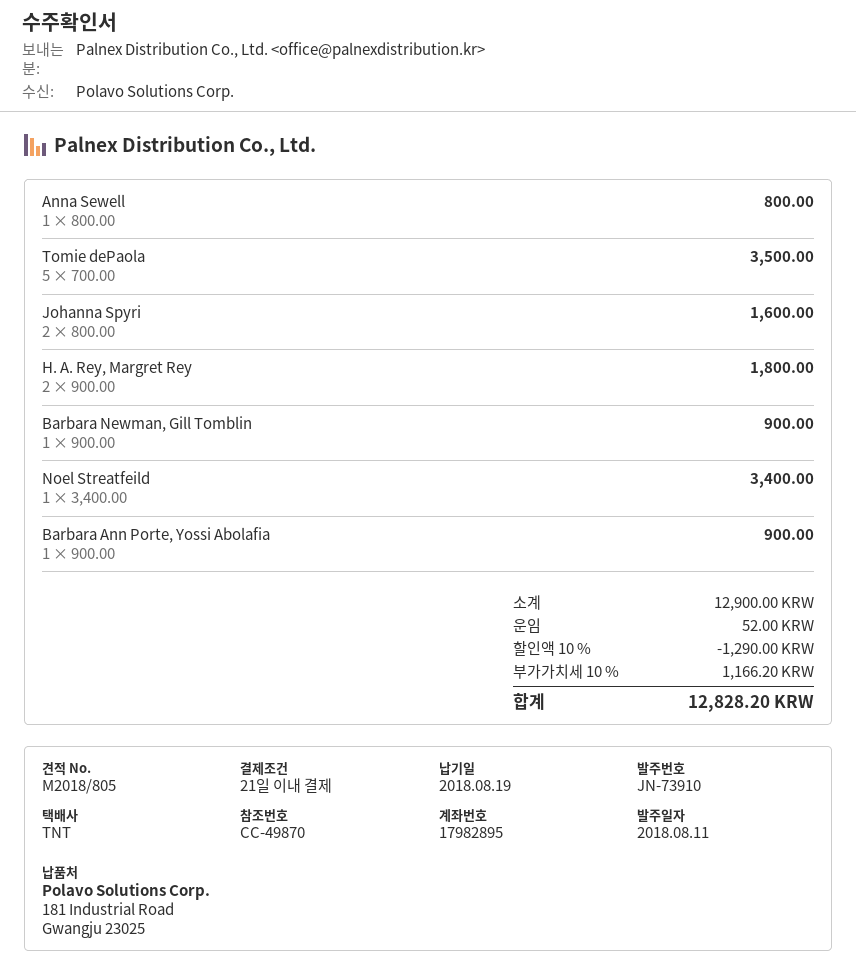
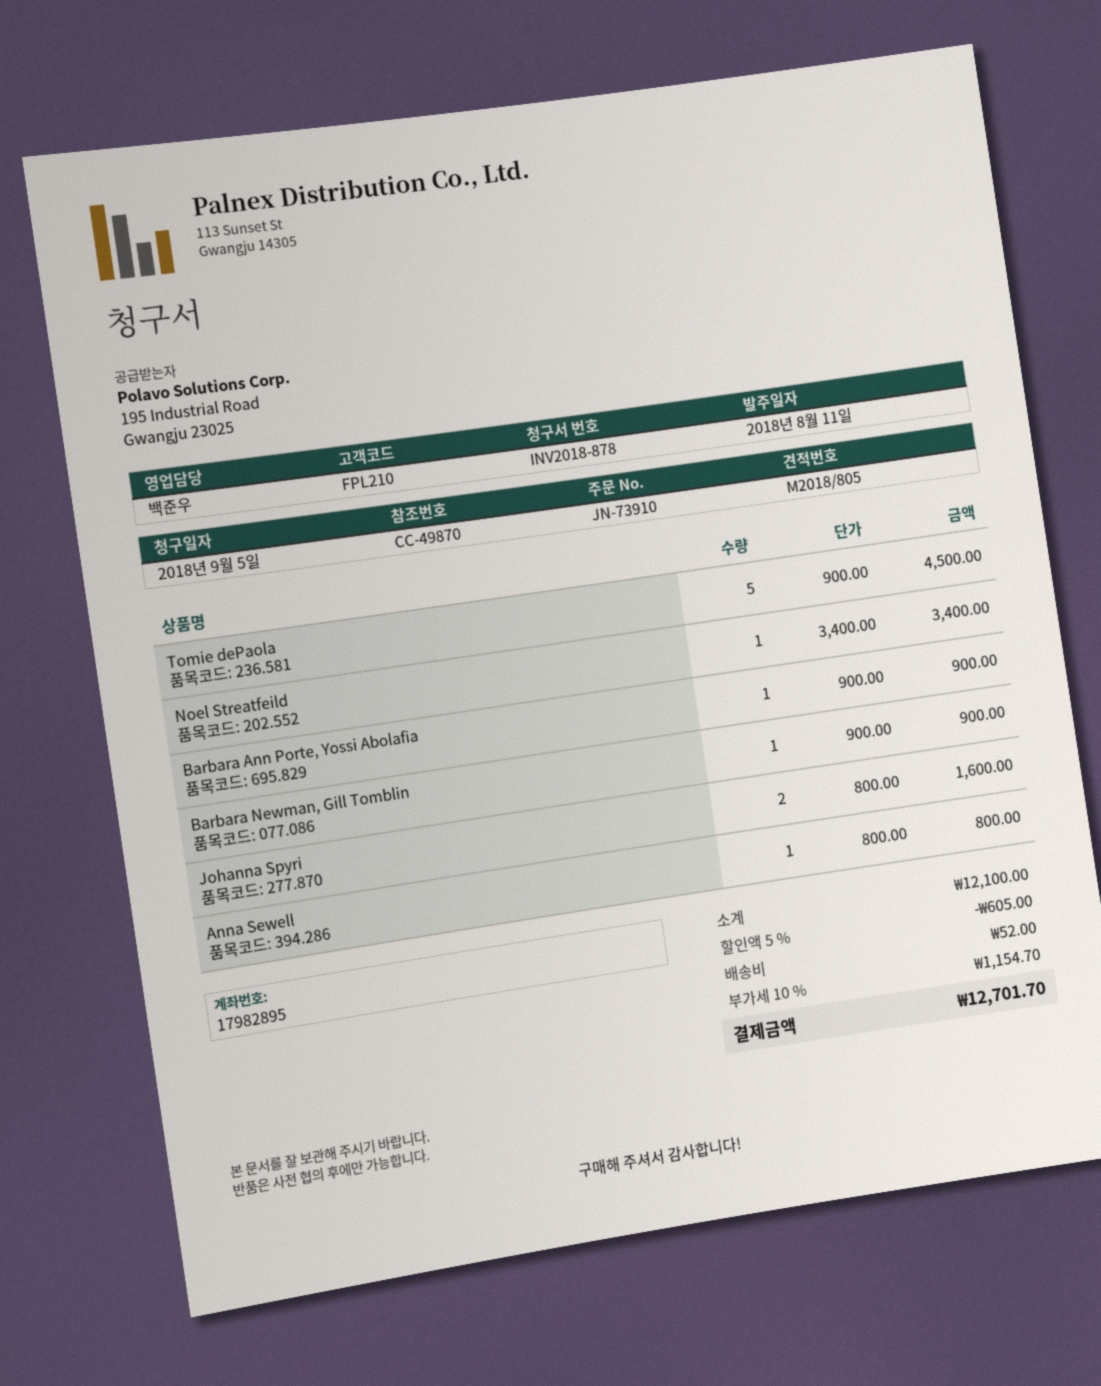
Tomie dePaola: 5 x 700.00 = 3500.00 -> 5 x 900.00 = 4500.00
H. A. Rey, Margret Rey: 2 x 900.00 = 1800.00 -> none
subtotal: 12900.00 -> 12100.00
discount: 10% = 1290.00 -> 5% = 605.00
tax: 10% = 1166.20 -> 10% = 1154.70
total: 12828.20 -> 12701.70

